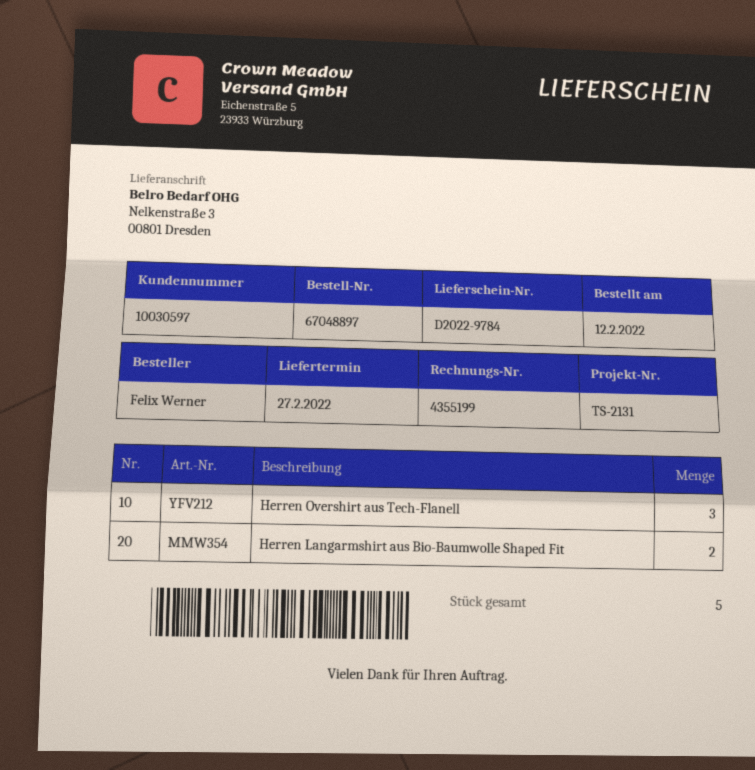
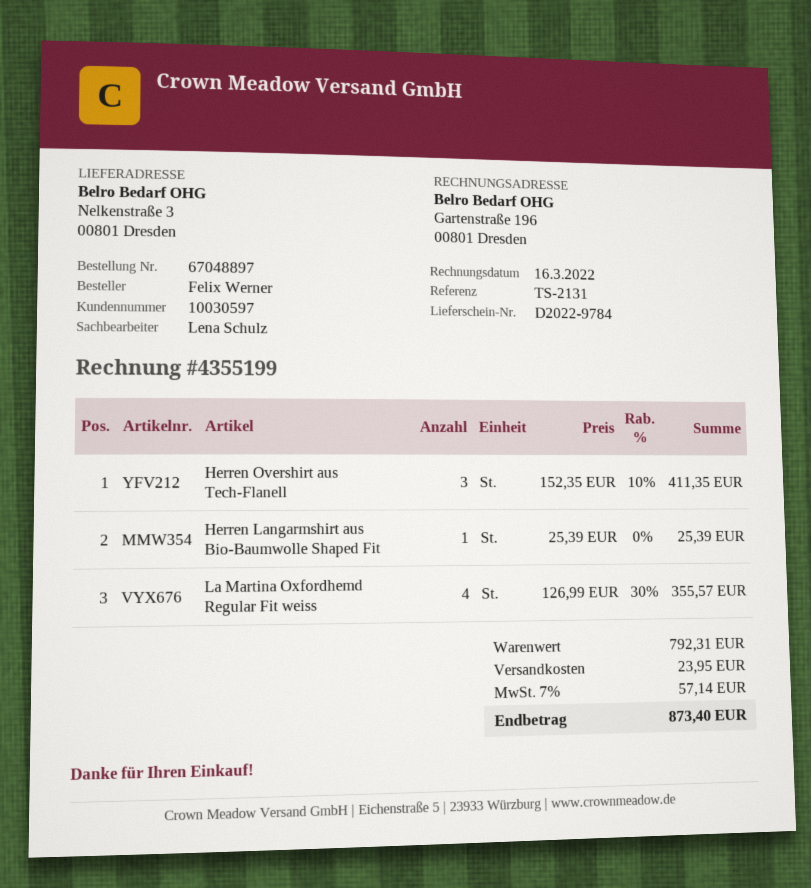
Herren Langarmshirt aus Bio-Baumwolle Shaped Fit: 2 -> 1
La Martina Oxfordhemd Regular Fit weiss: none -> 4

